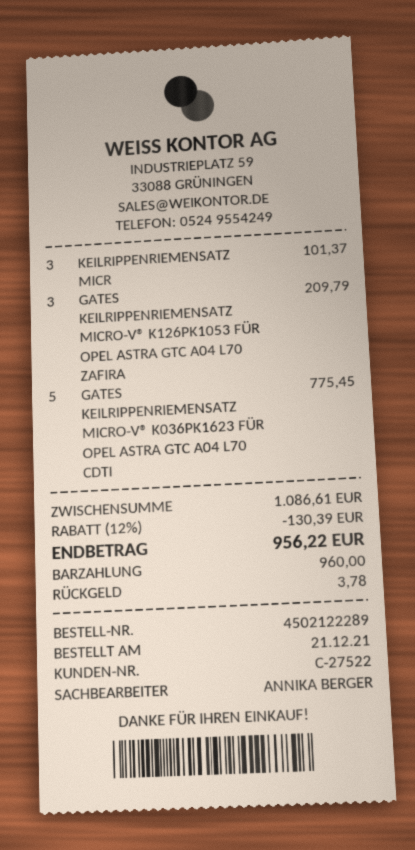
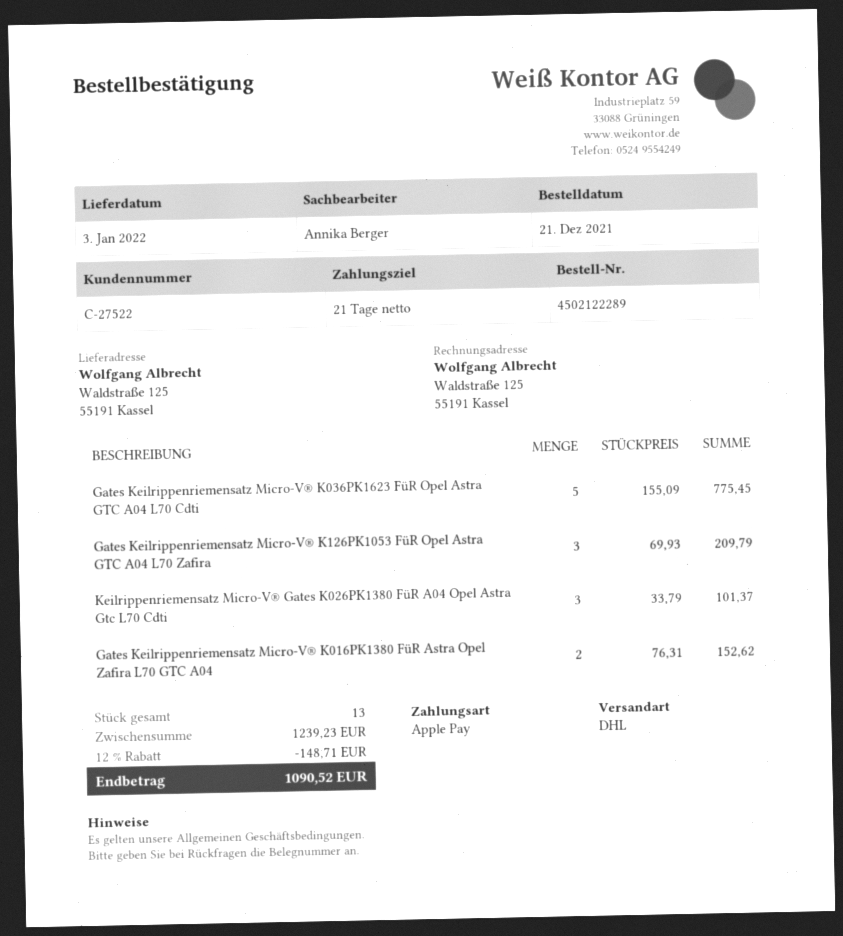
payment method: cash -> Apple Pay
Gates Keilrippenriemensatz Micro-V® K016PK1380 FüR Astra Opel Zafira L70 GTC A04: none -> 2 for 152.62
subtotal: 1086.61 -> 1239.23
discount: 12% = 130.39 -> 12% = 148.71
total: 956.22 -> 1090.52

